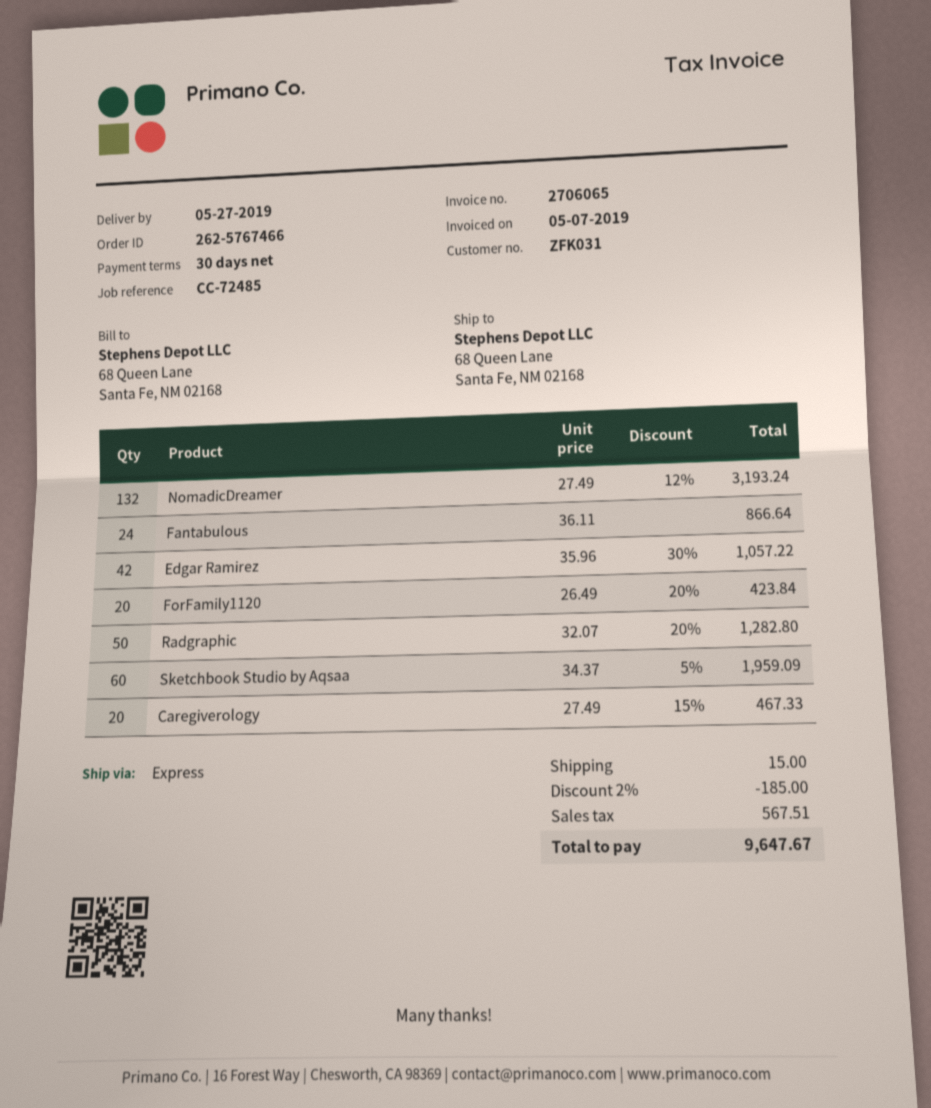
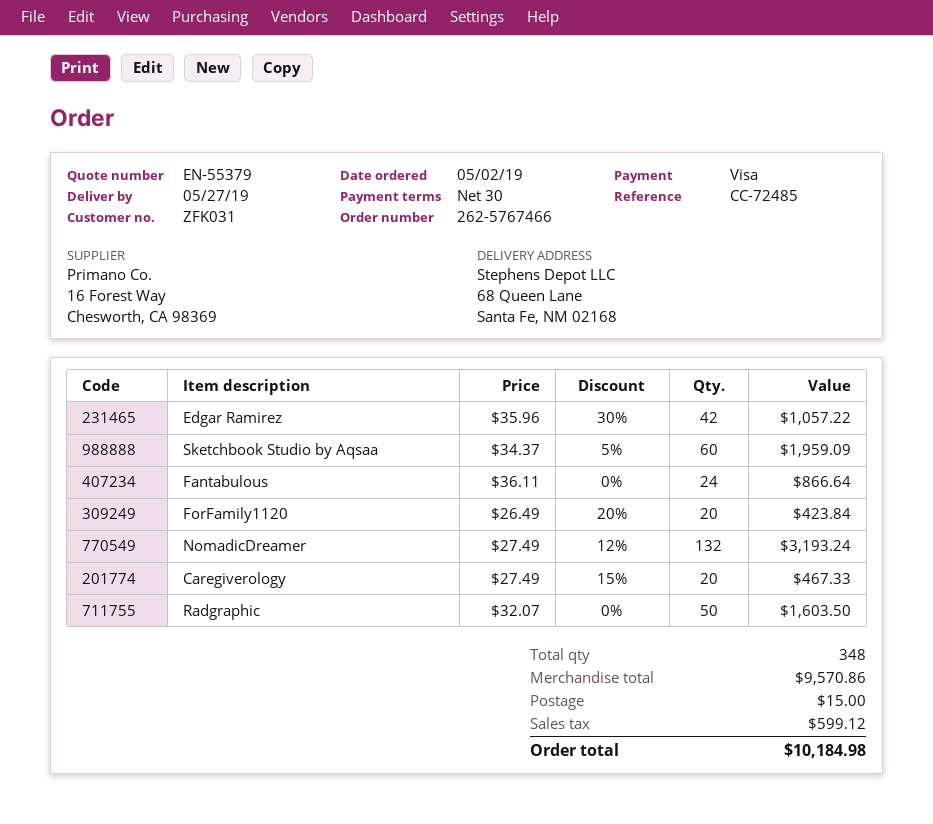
Radgraphic: 50 x 32.07 - 20% = 1282.80 -> 50 x 32.07 = 1603.50
discount: 2% = 185.00 -> none
tax: 567.51 -> 599.12
total: 9647.67 -> 10184.98

